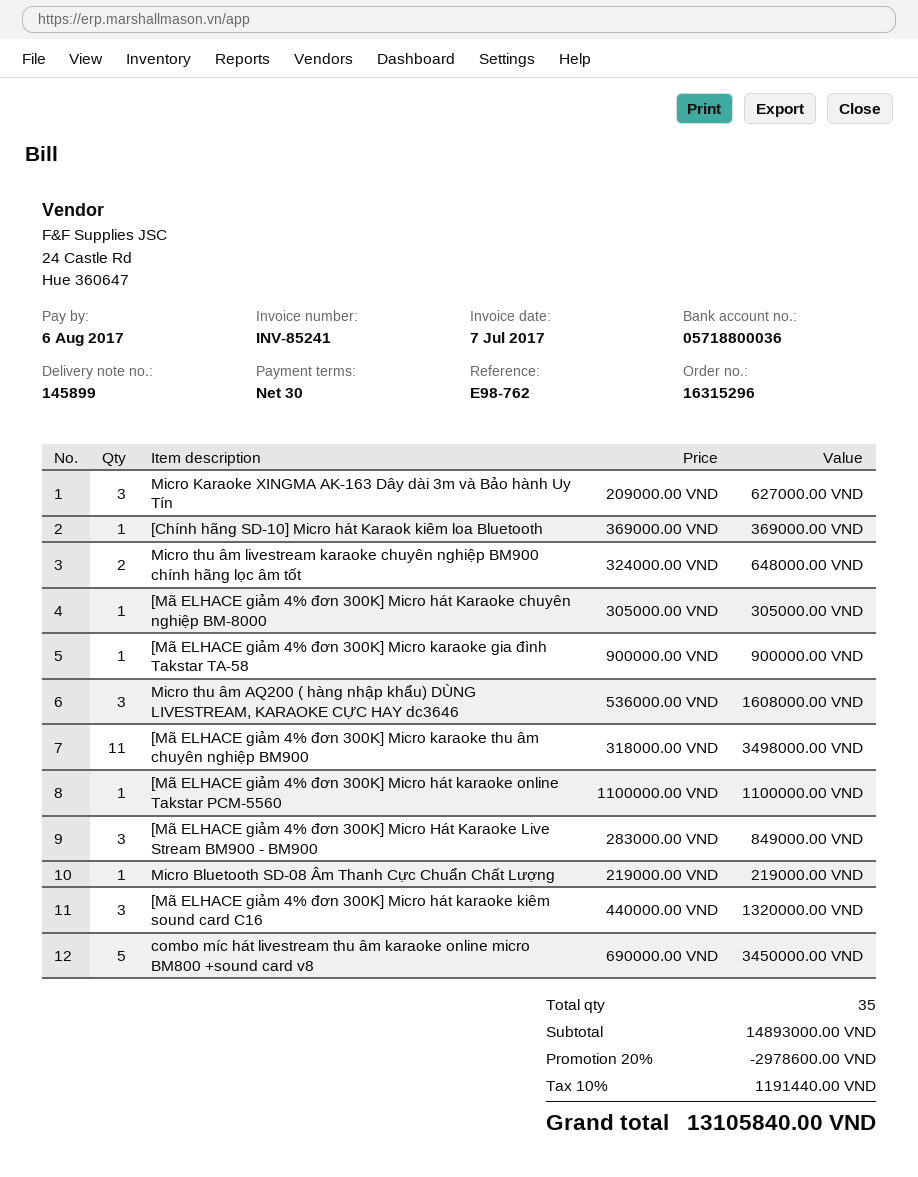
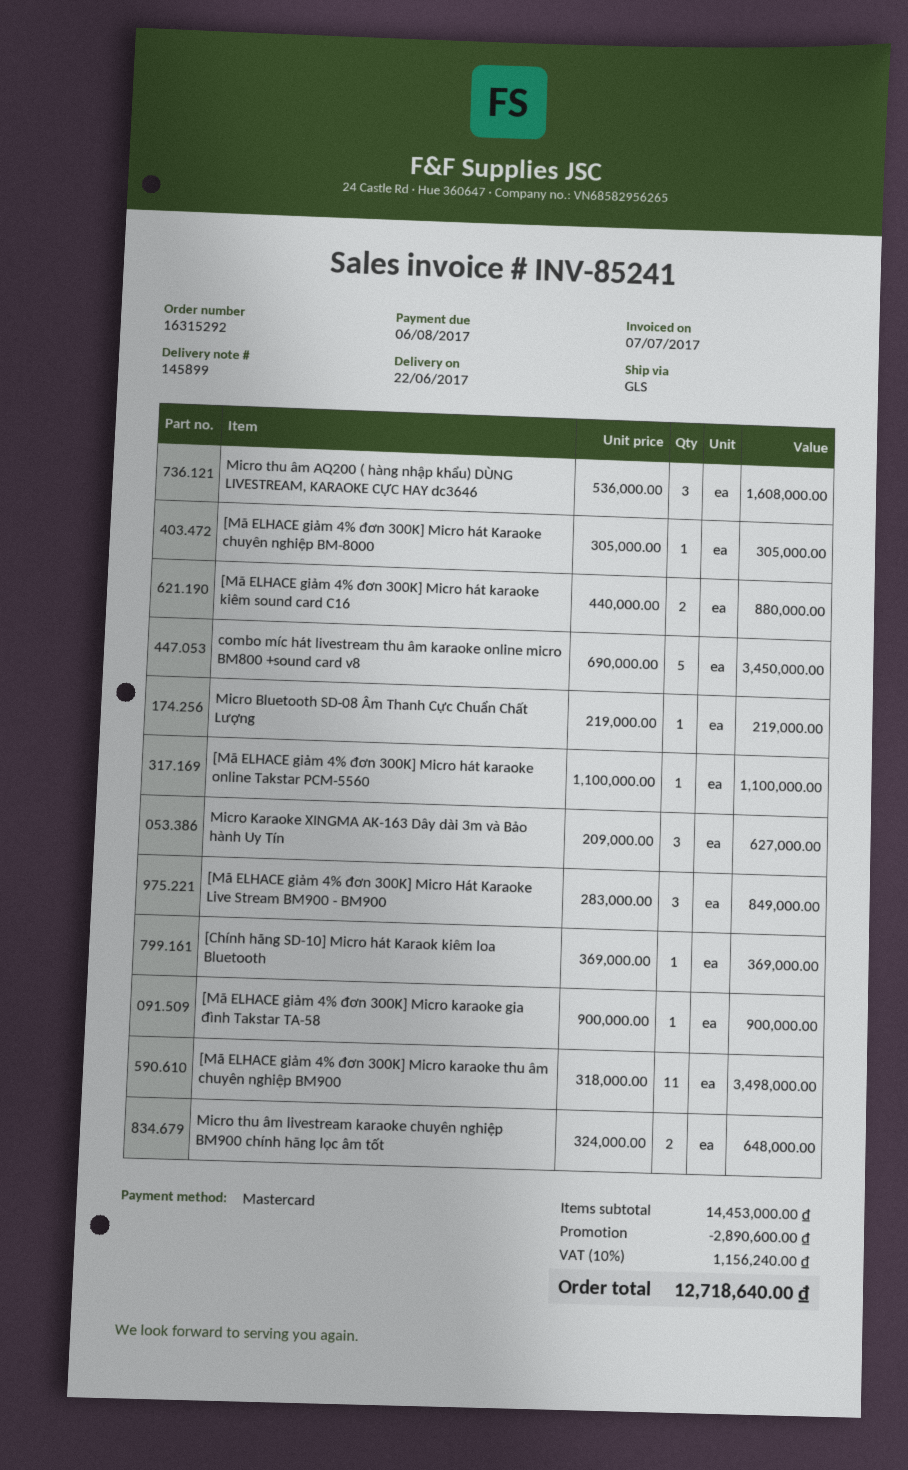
order number: 16315296 -> 16315292
[Mã ELHACE giảm 4% đơn 300K] Micro hát karaoke kiêm sound card C16: 3 x 440000.00 = 1320000.00 -> 2 x 440000.00 = 880000.00
subtotal: 14893000.00 -> 14453000.00
discount: 2978600.00 -> 2890600.00
tax: 10% = 1191440.00 -> 10% = 1156240.00
total: 13105840.00 -> 12718640.00

